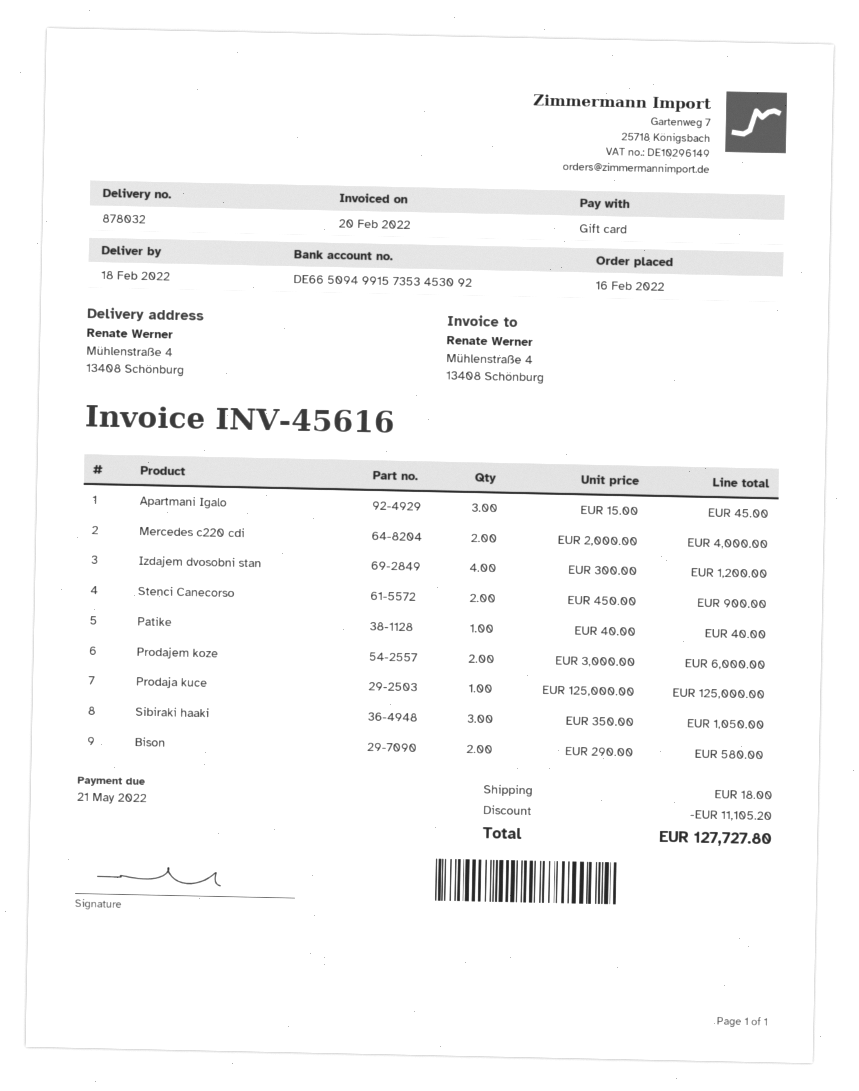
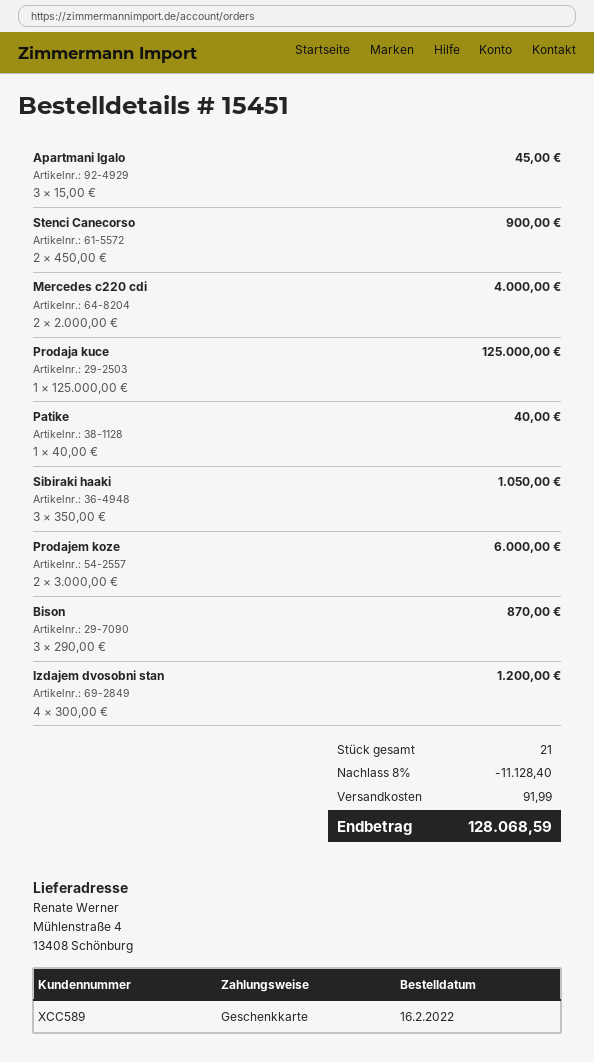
Bison: 2 x 290.00 = 580.00 -> 3 x 290.00 = 870.00
discount: 11105.20 -> 11128.40
shipping: 18.00 -> 91.99
total: 127727.80 -> 128068.59

